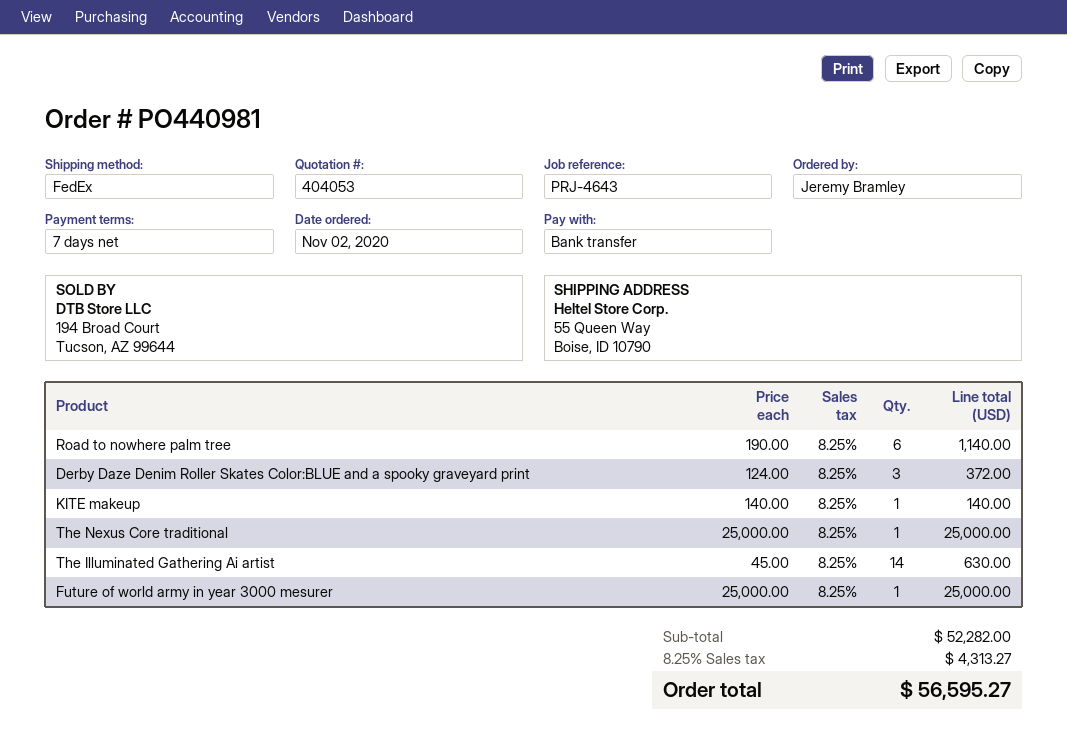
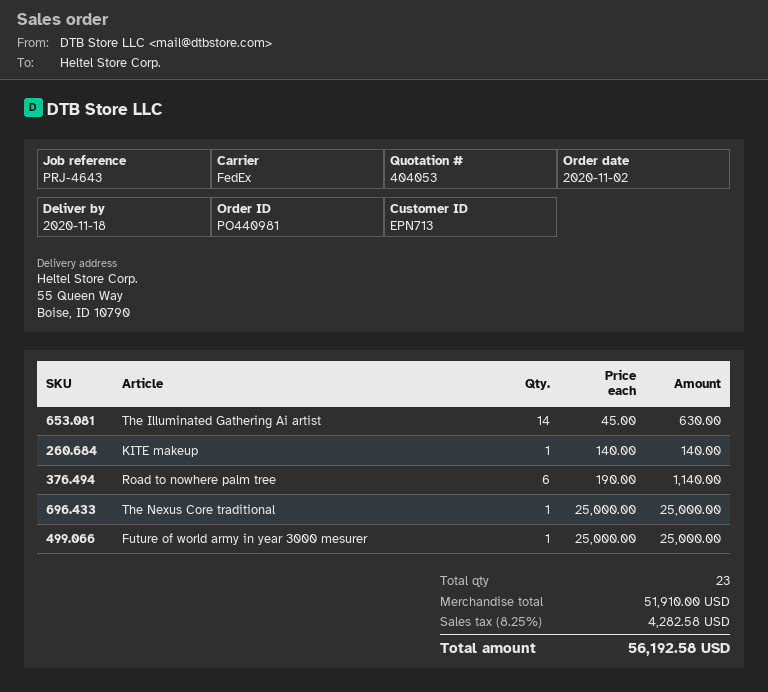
Derby Daze Denim Roller Skates Color:BLUE and a spooky graveyard print: 3 x 124.00 = 372.00 -> none
subtotal: 52282.00 -> 51910.00
tax: 8.25% = 4313.27 -> 8.25% = 4282.58
total: 56595.27 -> 56192.58

